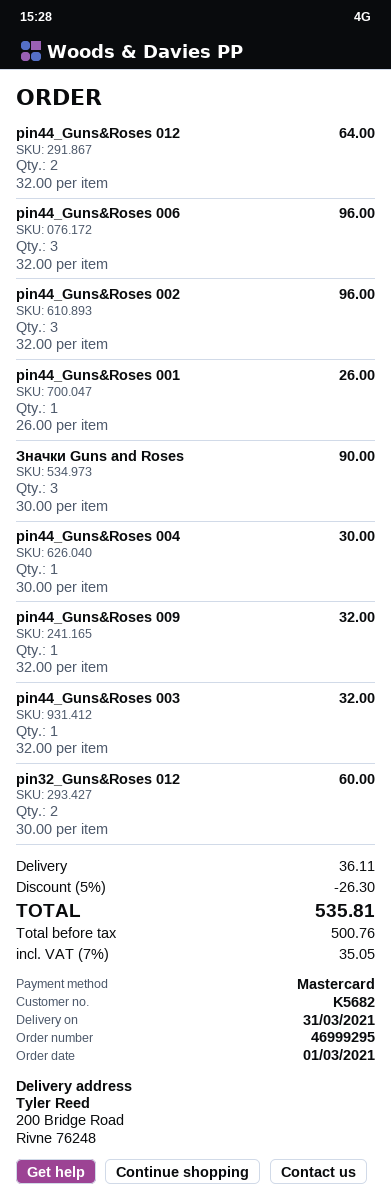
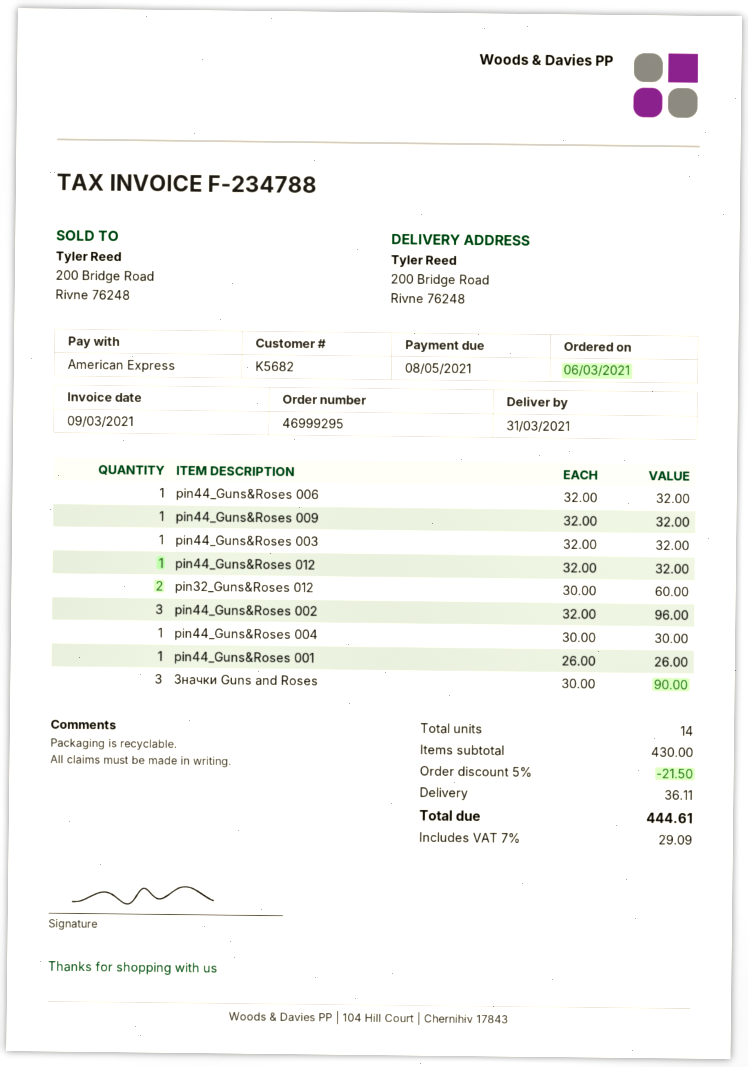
order date: 2021-03-01 -> 2021-03-06
payment method: Mastercard -> American Express
pin44_Guns&Roses 012: 2 x 32.00 = 64.00 -> 1 x 32.00 = 32.00
pin44_Guns&Roses 006: 3 x 32.00 = 96.00 -> 1 x 32.00 = 32.00
discount: 5% = 26.30 -> 5% = 21.50
tax: 7% = 35.05 -> 7% = 29.09
total: 535.81 -> 444.61

